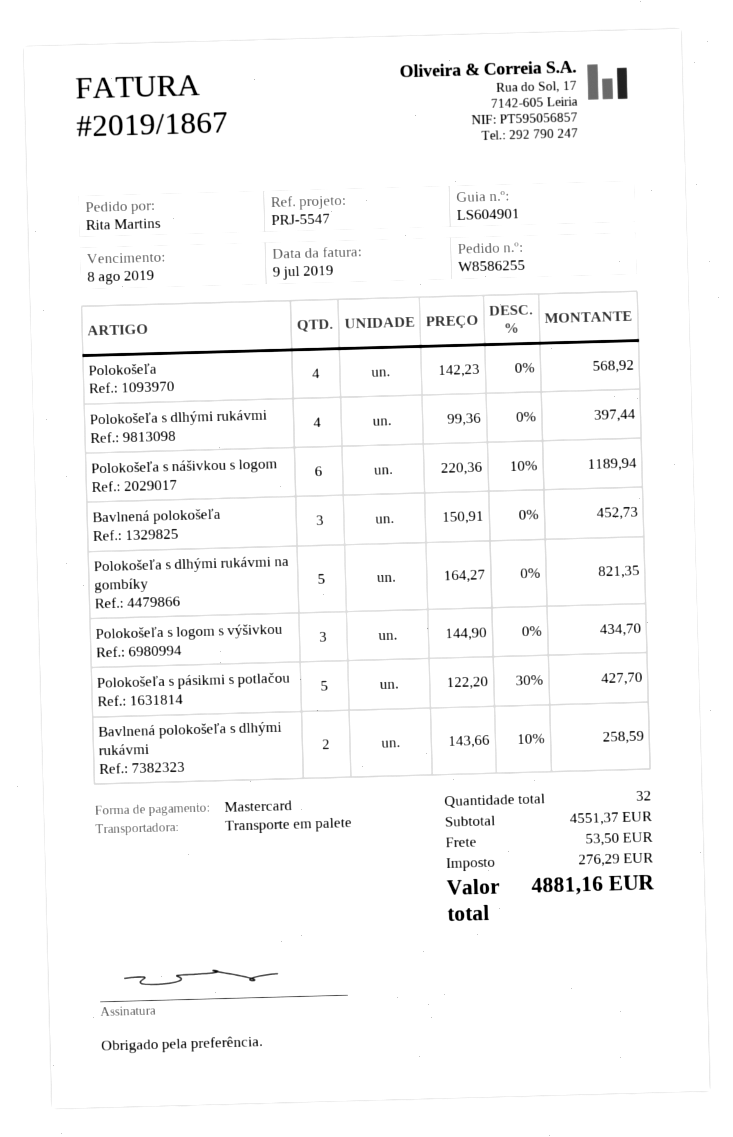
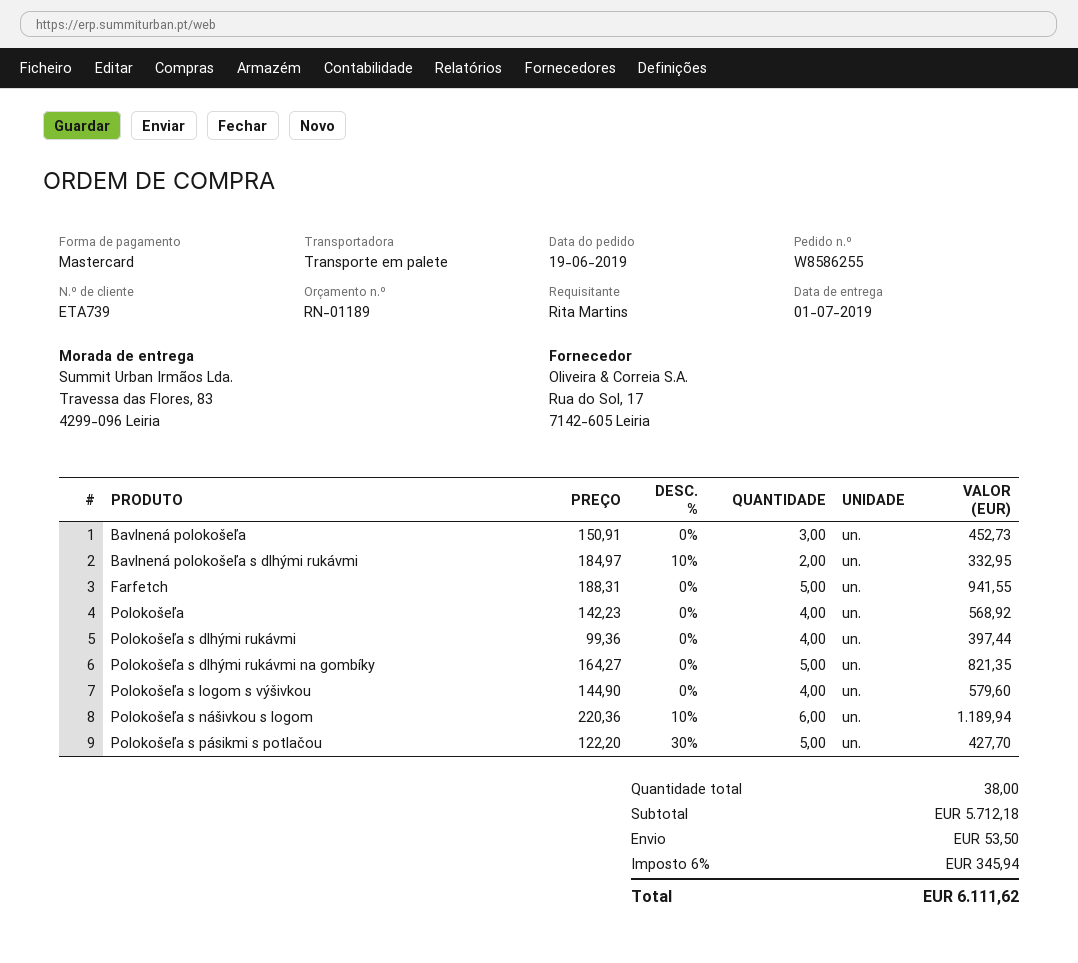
Polokošeľa s logom s výšivkou: 3 x 144.90 = 434.70 -> 4 x 144.90 = 579.60
Bavlnená polokošeľa s dlhými rukávmi: 2 x 143.66 - 10% = 258.59 -> 2 x 184.97 - 10% = 332.95
Farfetch: none -> 5 x 188.31 = 941.55
total quantity: 32 -> 38
subtotal: 4551.37 -> 5712.18
tax: 276.29 -> 345.94
total: 4881.16 -> 6111.62

